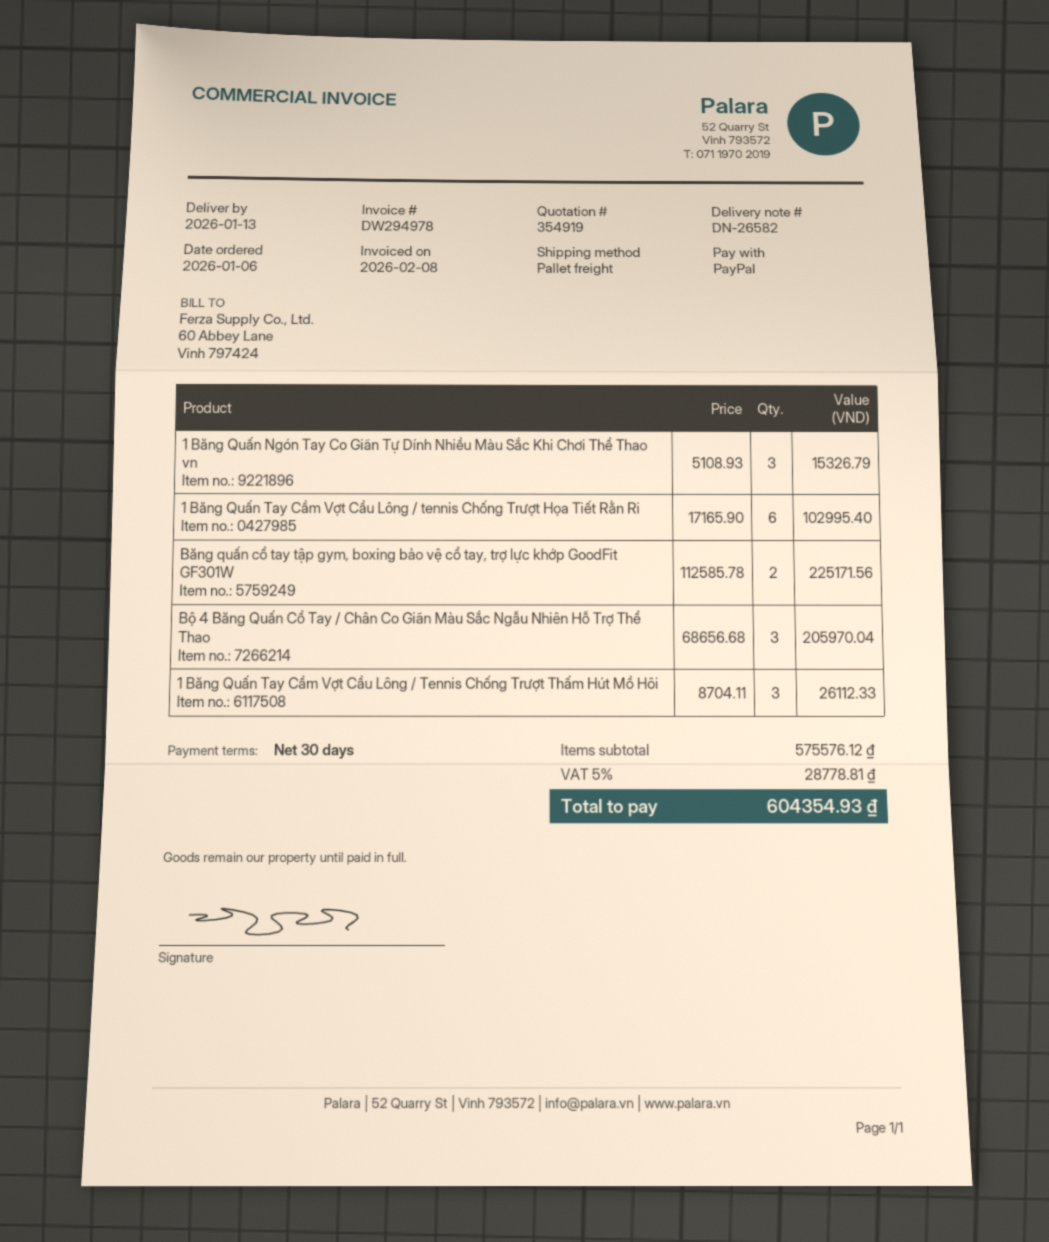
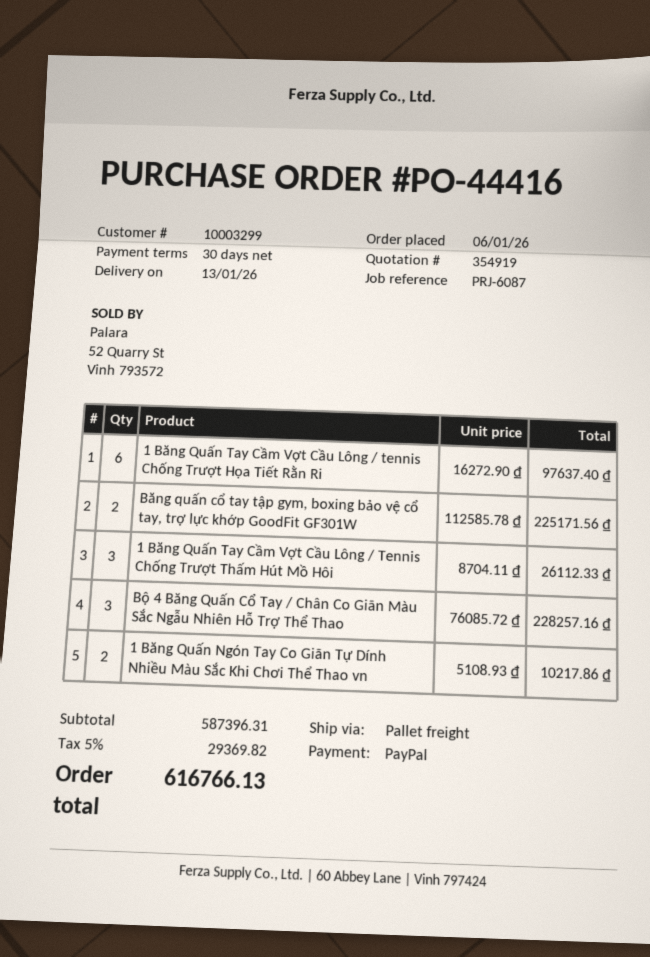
1 Băng Quấn Ngón Tay Co Giãn Tự Dính Nhiều Màu Sắc Khi Chơi Thể Thao vn: 3 x 5108.93 = 15326.79 -> 2 x 5108.93 = 10217.86
1 Băng Quấn Tay Cầm Vợt Cầu Lông / tennis Chống Trượt Họa Tiết Rằn Ri: 6 x 17165.90 = 102995.40 -> 6 x 16272.90 = 97637.40
Bộ 4 Băng Quấn Cổ Tay / Chân Co Giãn Màu Sắc Ngẫu Nhiên Hỗ Trợ Thể Thao: 3 x 68656.68 = 205970.04 -> 3 x 76085.72 = 228257.16
subtotal: 575576.12 -> 587396.31
tax: 5% = 28778.81 -> 5% = 29369.82
total: 604354.93 -> 616766.13

